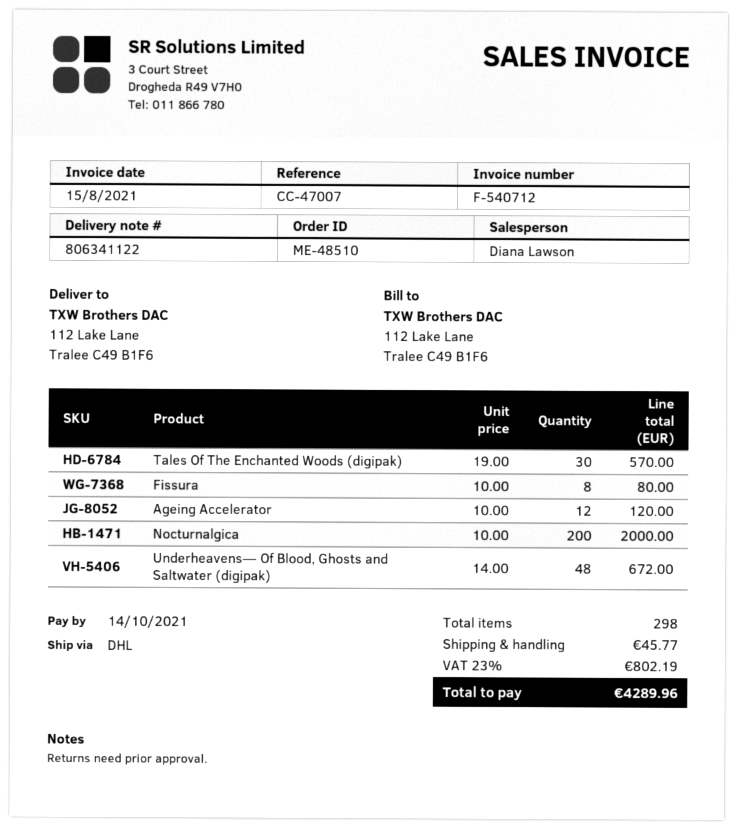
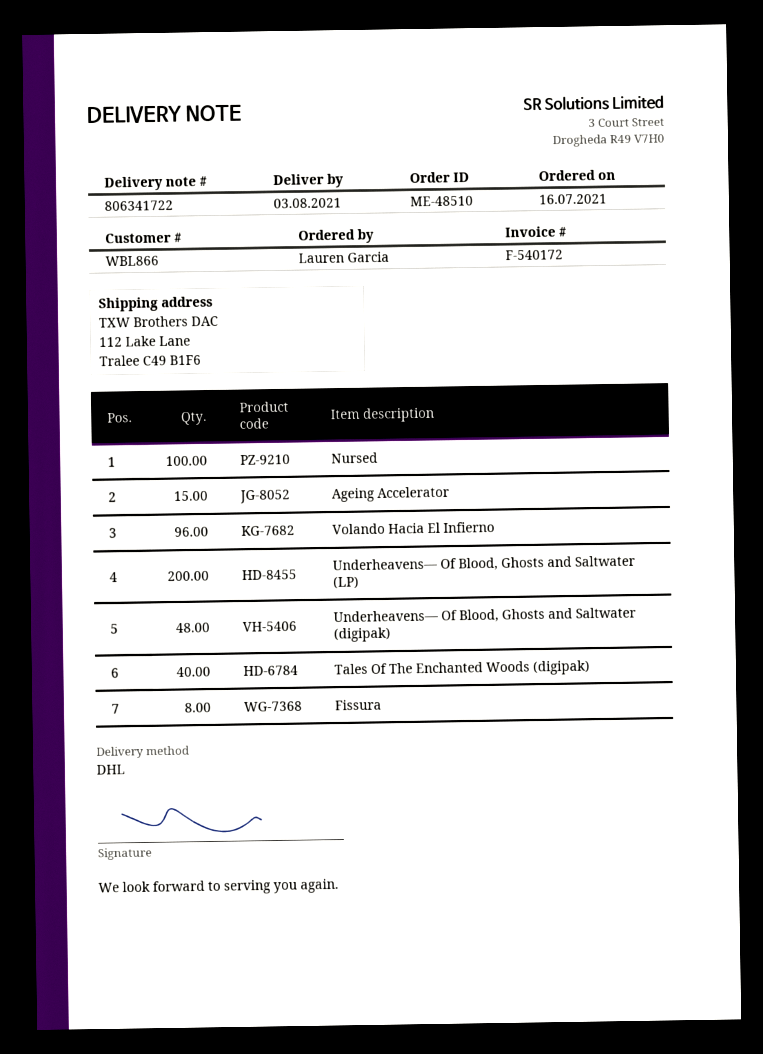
delivery note number: 806341122 -> 806341722
invoice number: F-540712 -> F-540172
Tales Of The Enchanted Woods (digipak): 30 -> 40
Ageing Accelerator: 12 -> 15
Nocturnalgica: 200 -> none
Nursed: none -> 100
Volando Hacia El Infierno: none -> 96
Underheavens— Of Blood, Ghosts and Saltwater (LP): none -> 200

